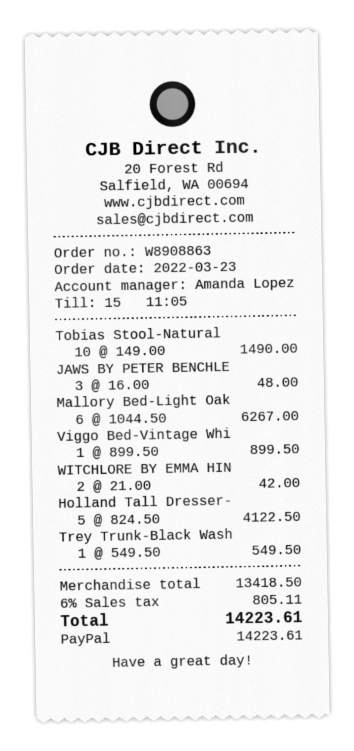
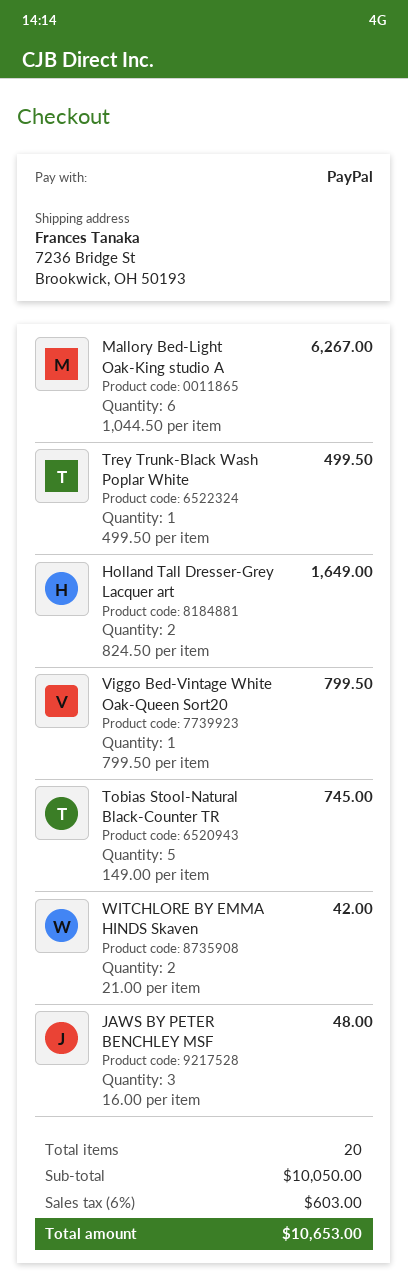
Tobias Stool-Natural: 10 x 149.00 = 1490.00 -> 5 x 149.00 = 745.00
Viggo Bed-Vintage Whi: 1 x 899.50 = 899.50 -> 1 x 799.50 = 799.50
Holland Tall Dresser-: 5 x 824.50 = 4122.50 -> 2 x 824.50 = 1649.00
Trey Trunk-Black Wash: 1 x 549.50 = 549.50 -> 1 x 499.50 = 499.50
subtotal: 13418.50 -> 10050.00
tax: 6% = 805.11 -> 6% = 603.00
total: 14223.61 -> 10653.00

